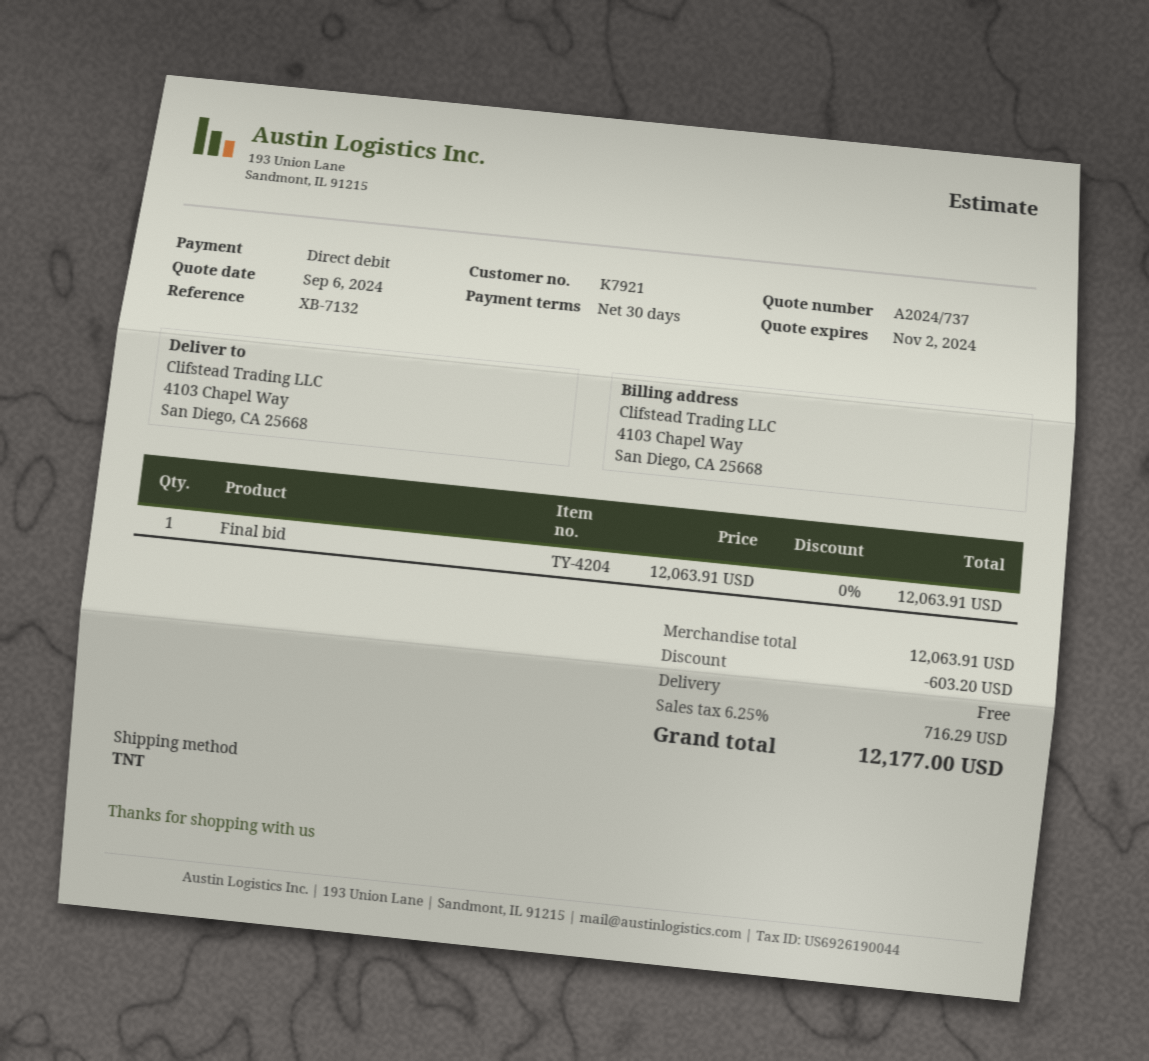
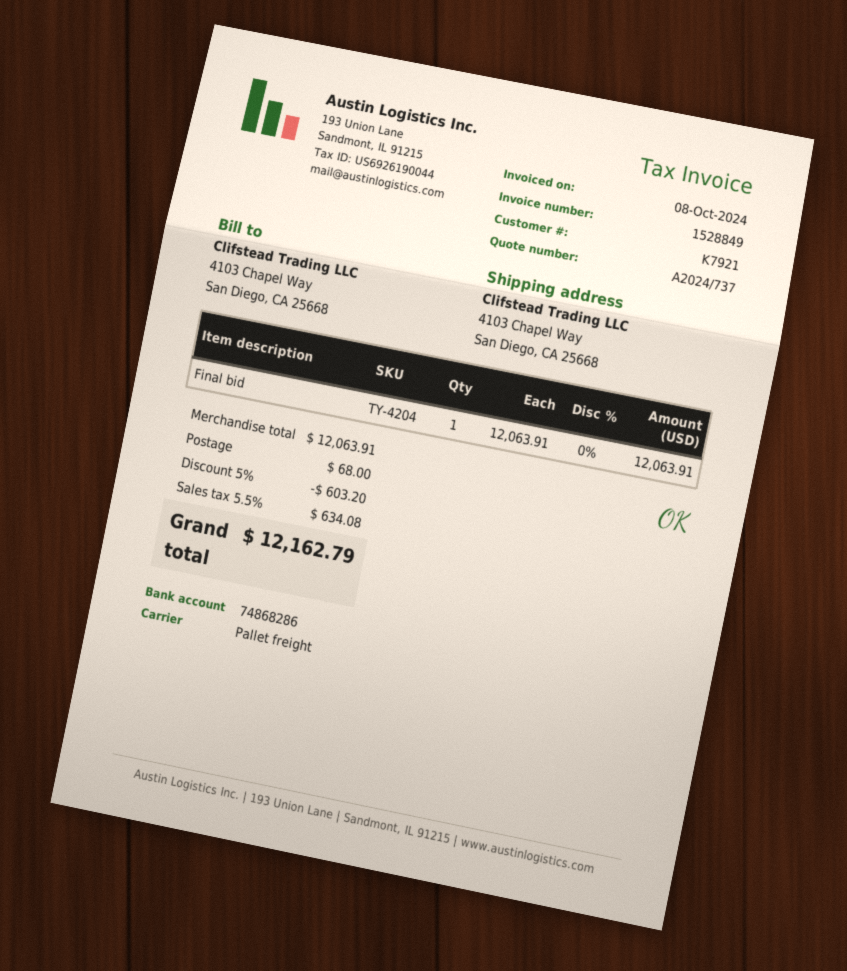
shipping method: TNT -> pallet freight
shipping: 0.00 -> 68.00
tax: 6.25% = 716.29 -> 5.5% = 634.08
total: 12177.00 -> 12162.79

